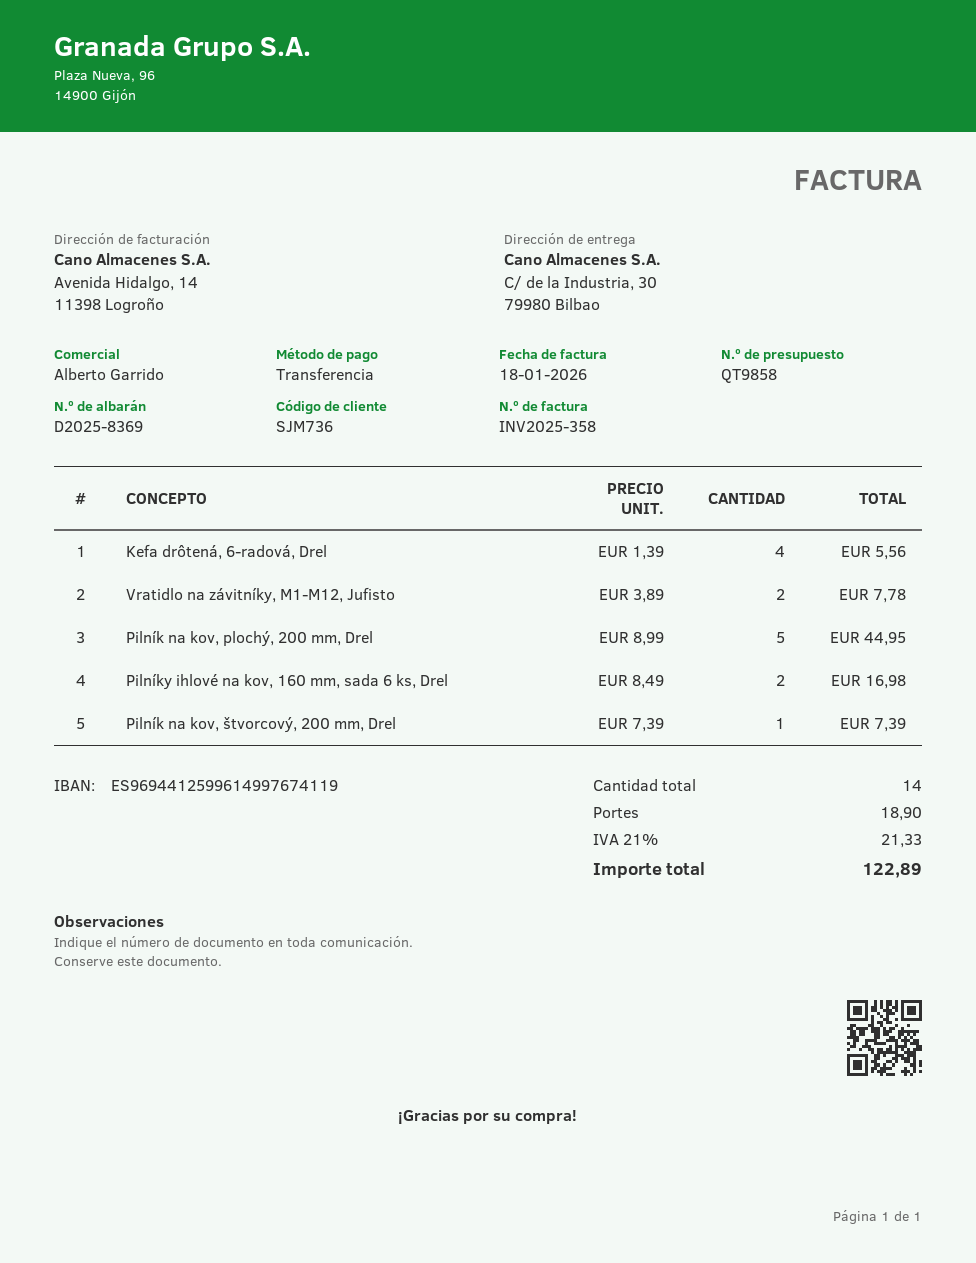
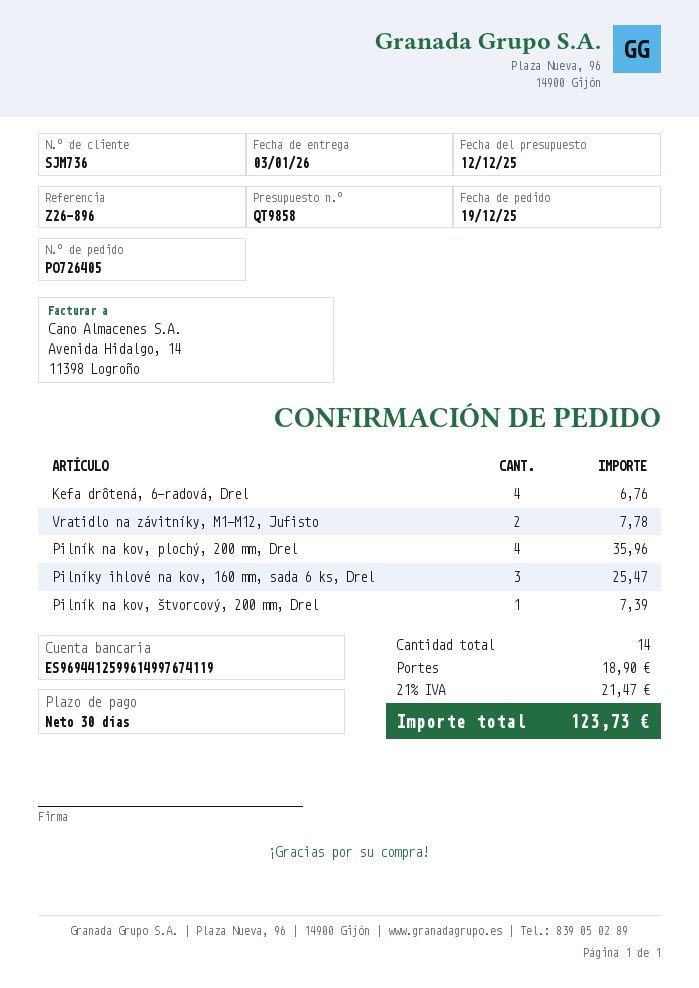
Kefa drôtená, 6-radová, Drel: 4 for 5.56 -> 4 for 6.76
Pilník na kov, plochý, 200 mm, Drel: 5 for 44.95 -> 4 for 35.96
Pilníky ihlové na kov, 160 mm, sada 6 ks, Drel: 2 for 16.98 -> 3 for 25.47
tax: 21% = 21.33 -> 21% = 21.47
total: 122.89 -> 123.73

